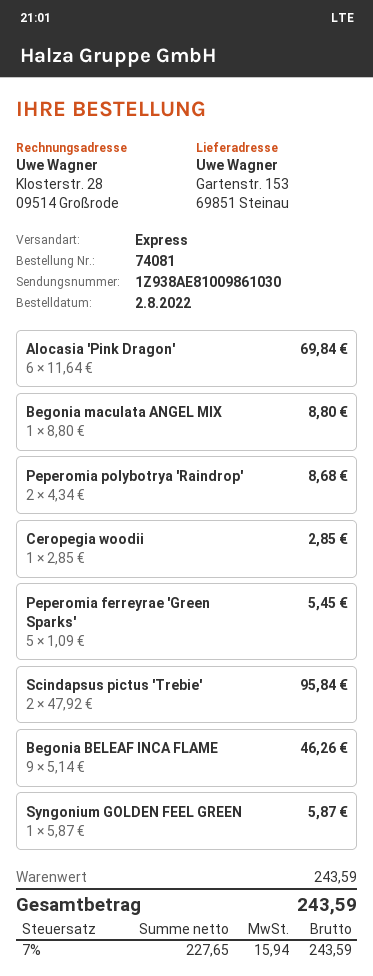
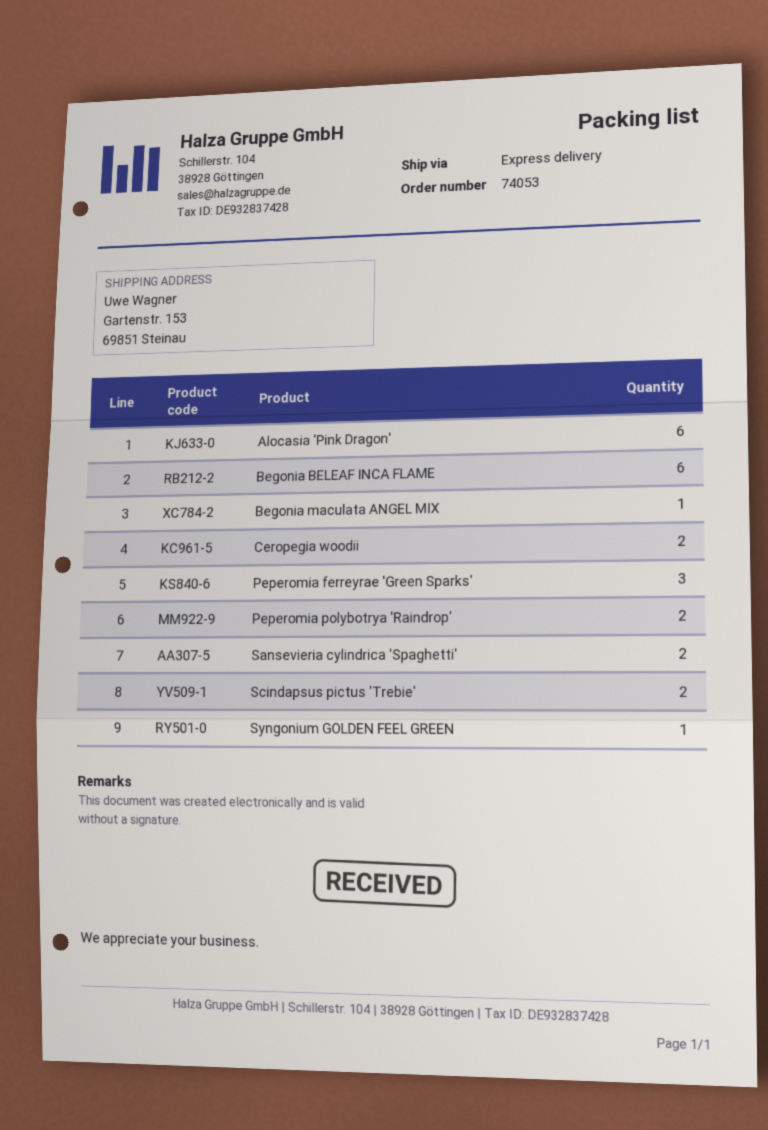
order number: 74081 -> 74053
Ceropegia woodii: 1 -> 2
Peperomia ferreyrae 'Green Sparks': 5 -> 3
Begonia BELEAF INCA FLAME: 9 -> 6
Sansevieria cylindrica 'Spaghetti': none -> 2

